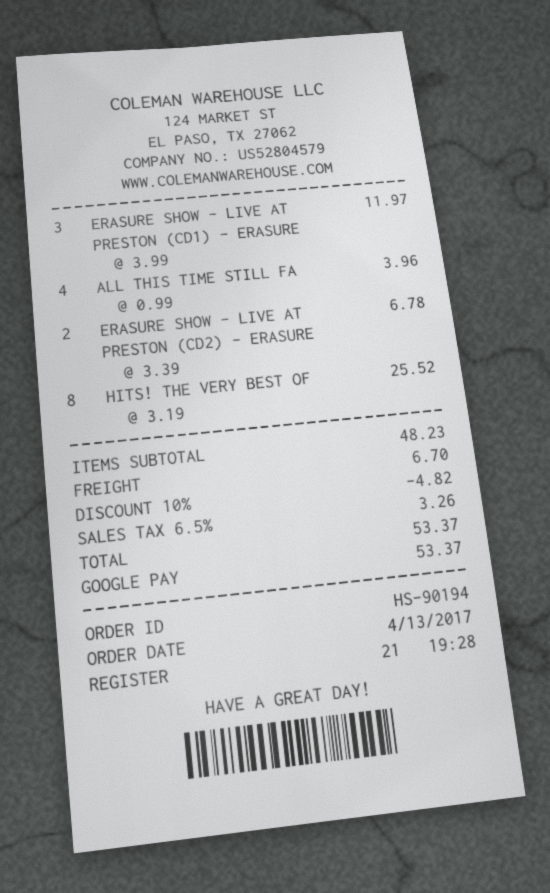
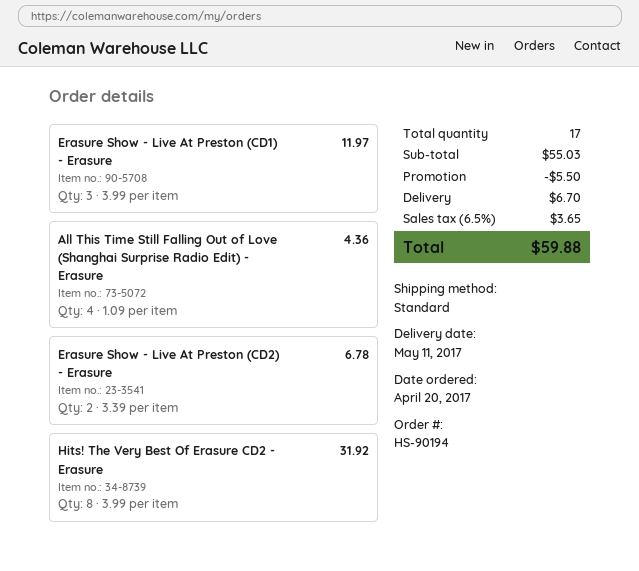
order date: 2017-04-13 -> 2017-04-20
ALL THIS TIME STILL FA: 4 x 0.99 = 3.96 -> 4 x 1.09 = 4.36
HITS! THE VERY BEST OF: 8 x 3.19 = 25.52 -> 8 x 3.99 = 31.92
subtotal: 48.23 -> 55.03
discount: 4.82 -> 5.50
tax: 6.5% = 3.26 -> 6.5% = 3.65
total: 53.37 -> 59.88

